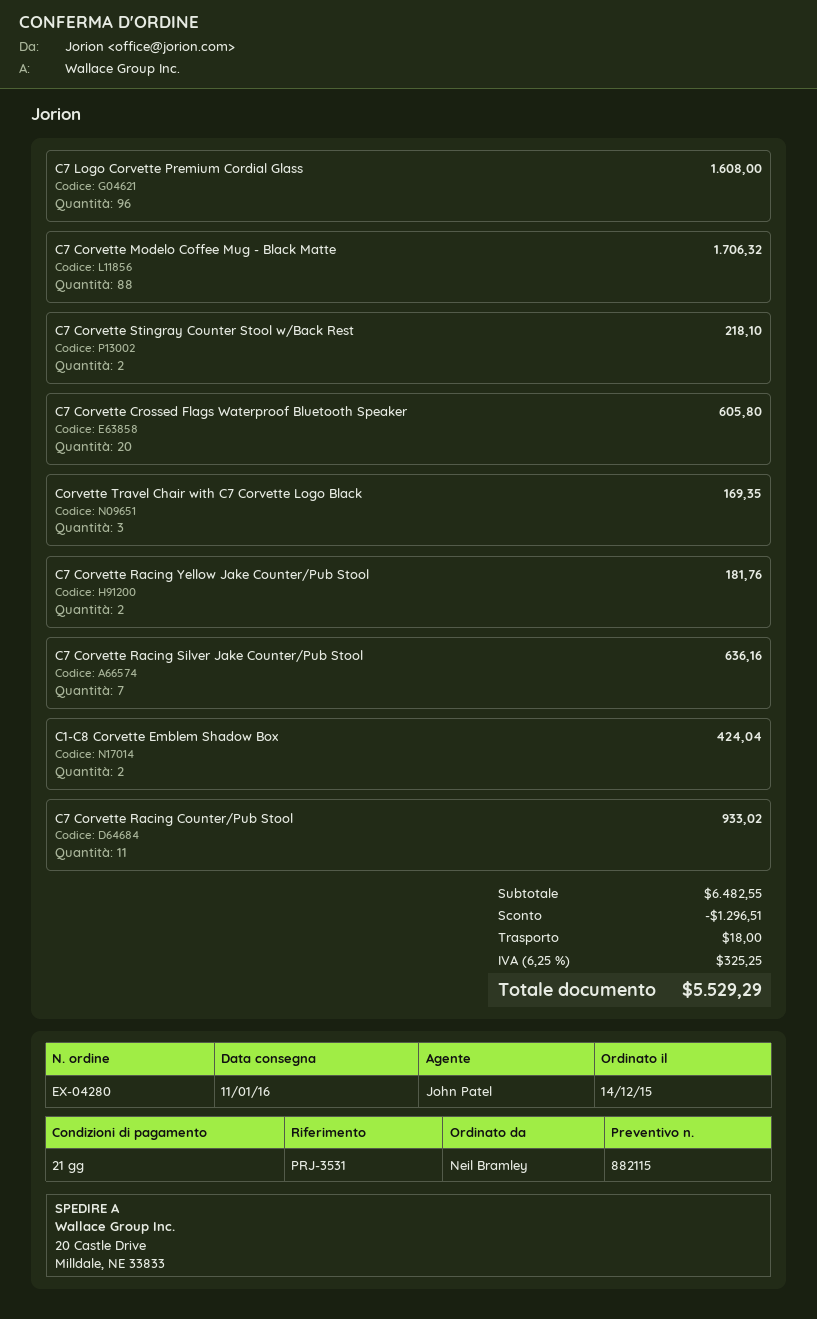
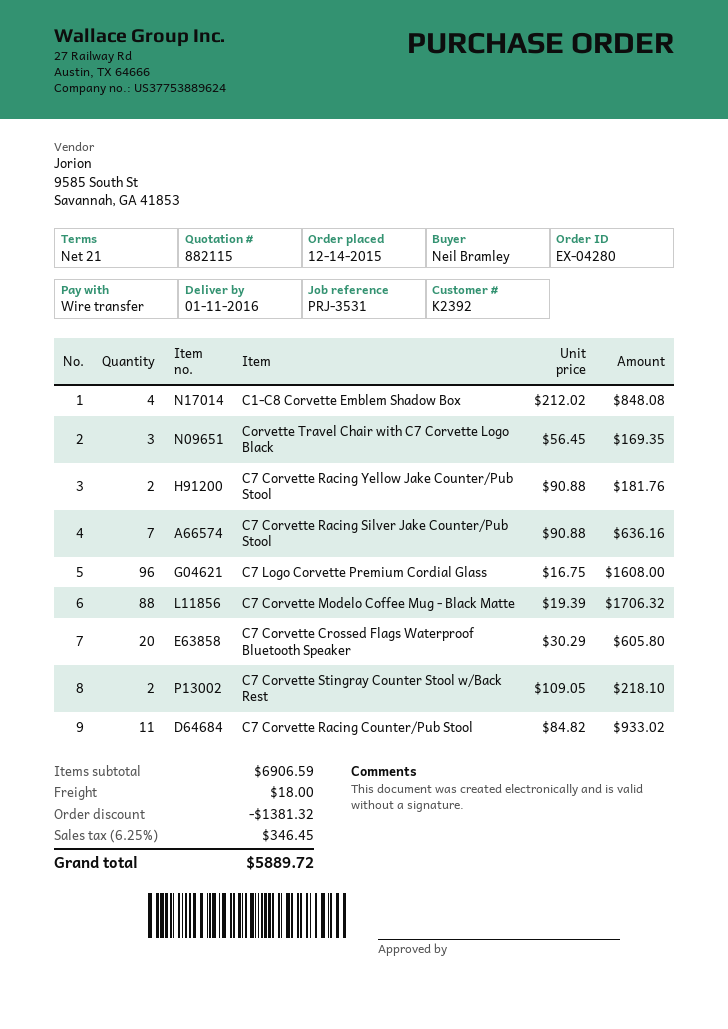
C1-C8 Corvette Emblem Shadow Box: 2 for 424.04 -> 4 for 848.08
subtotal: 6482.55 -> 6906.59
discount: 1296.51 -> 1381.32
tax: 6.25% = 325.25 -> 6.25% = 346.45
total: 5529.29 -> 5889.72

